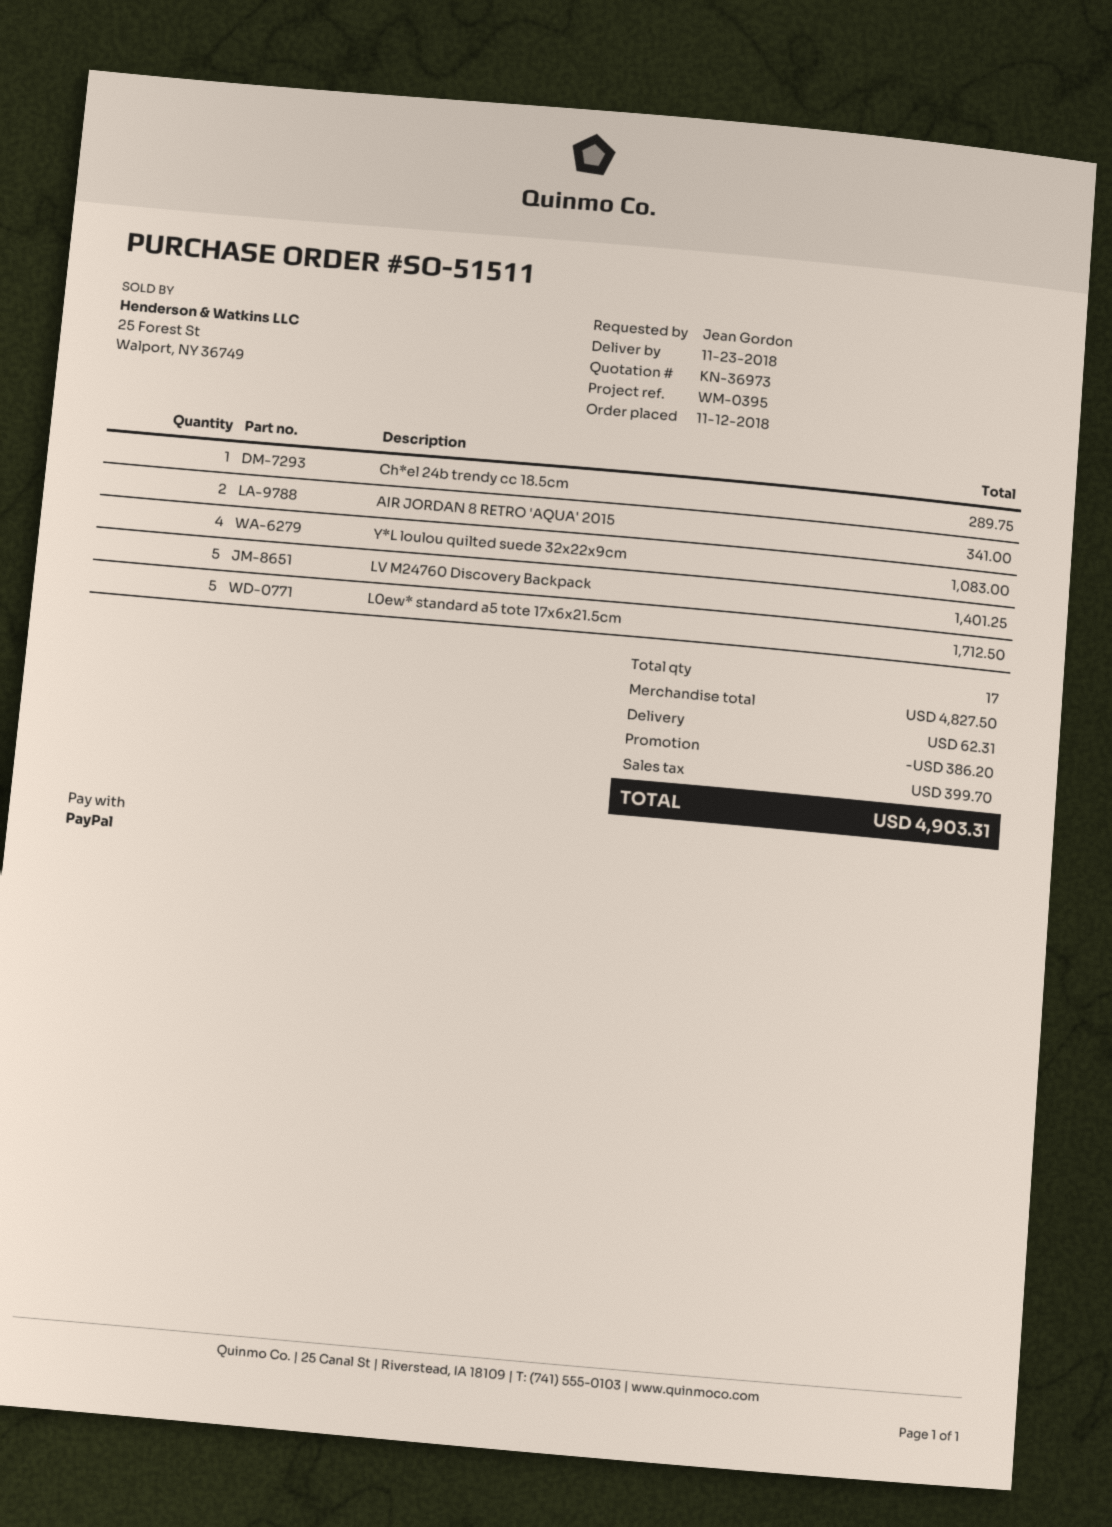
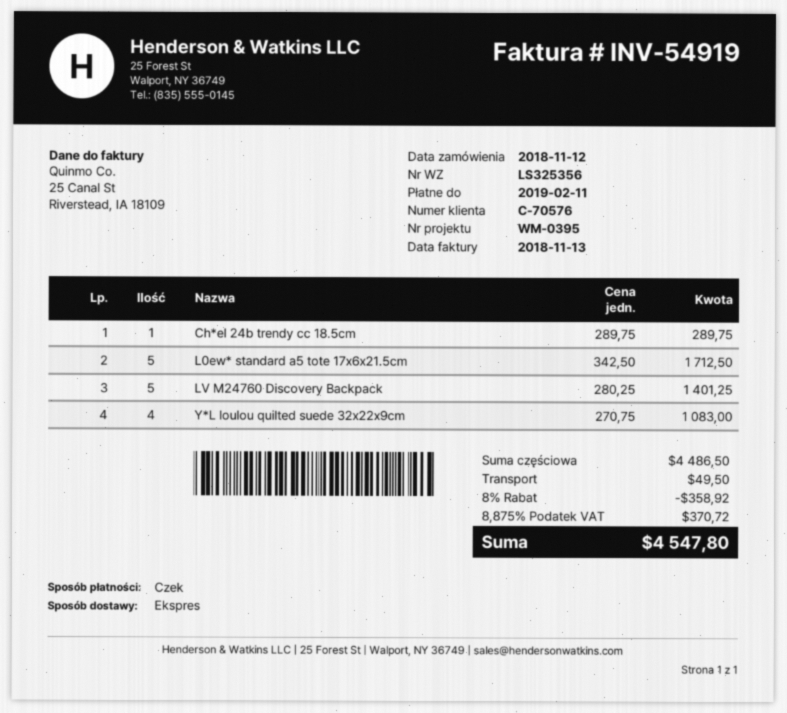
payment method: PayPal -> cheque
AIR JORDAN 8 RETRO 'AQUA' 2015: 2 for 341.00 -> none
subtotal: 4827.50 -> 4486.50
discount: 386.20 -> 358.92
shipping: 62.31 -> 49.50
tax: 399.70 -> 370.72
total: 4903.31 -> 4547.80

